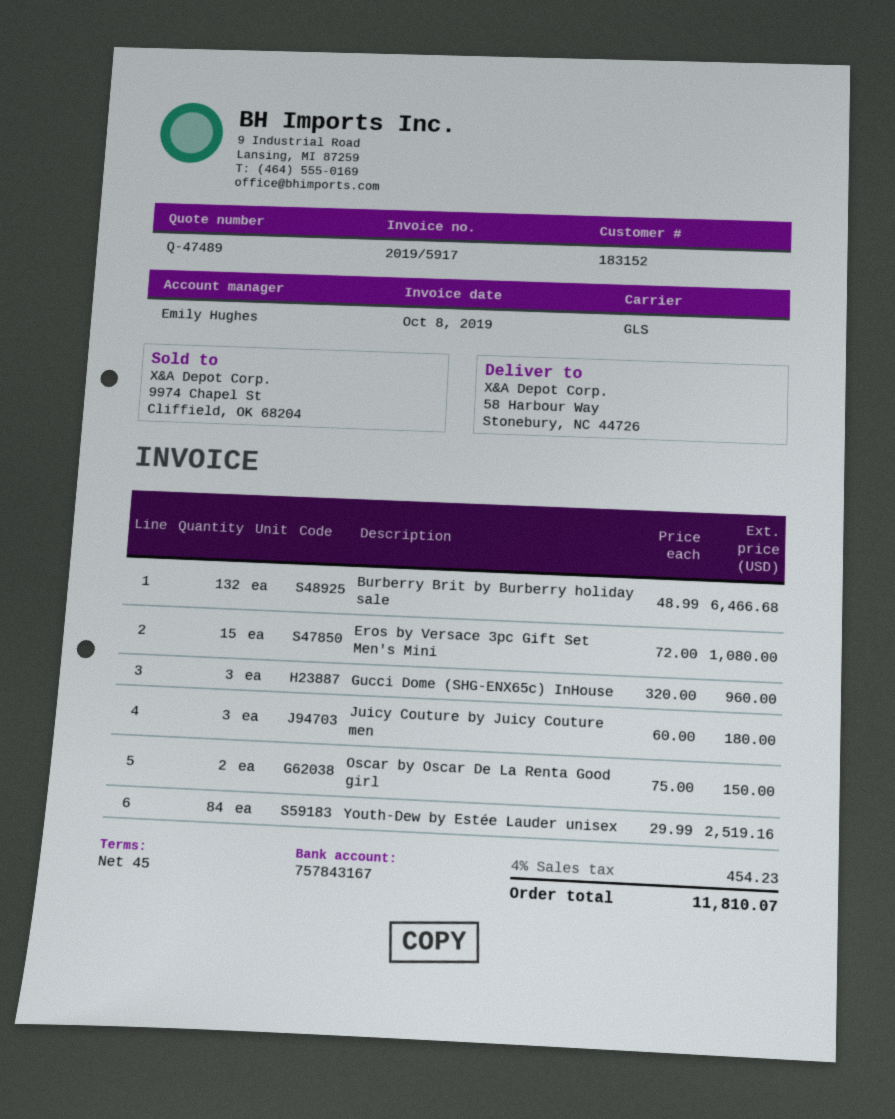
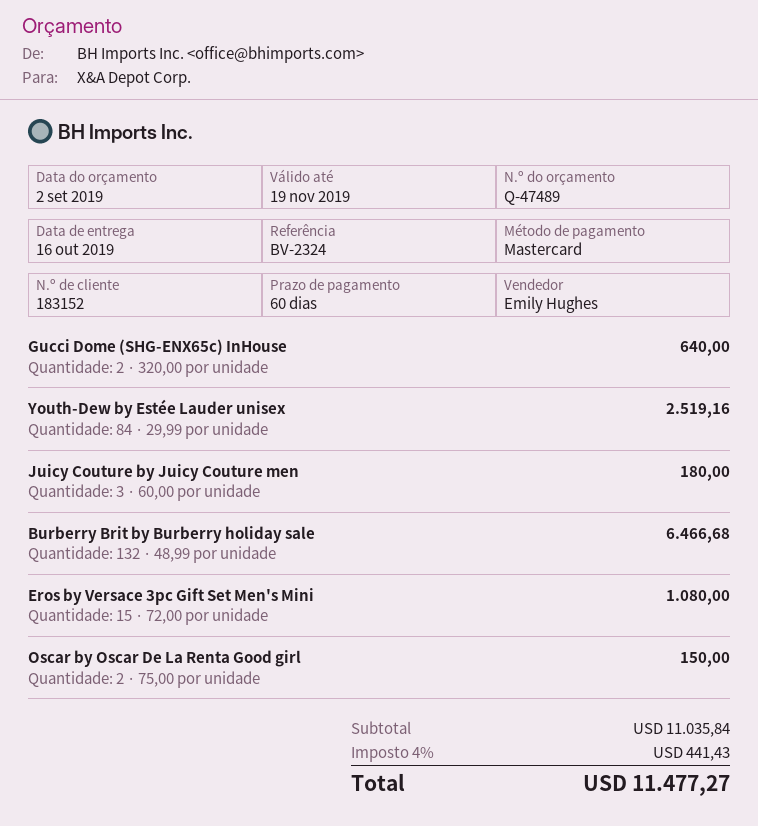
payment terms: 45 days -> 60 days
Gucci Dome (SHG-ENX65c) InHouse: 3 x 320.00 = 960.00 -> 2 x 320.00 = 640.00
tax: 4% = 454.23 -> 4% = 441.43
total: 11810.07 -> 11477.27

